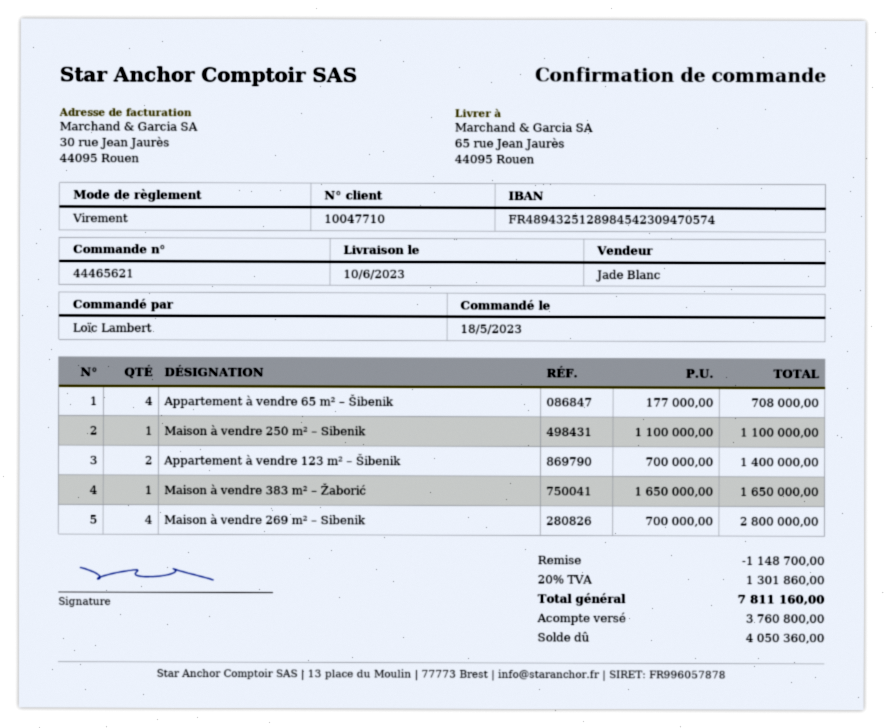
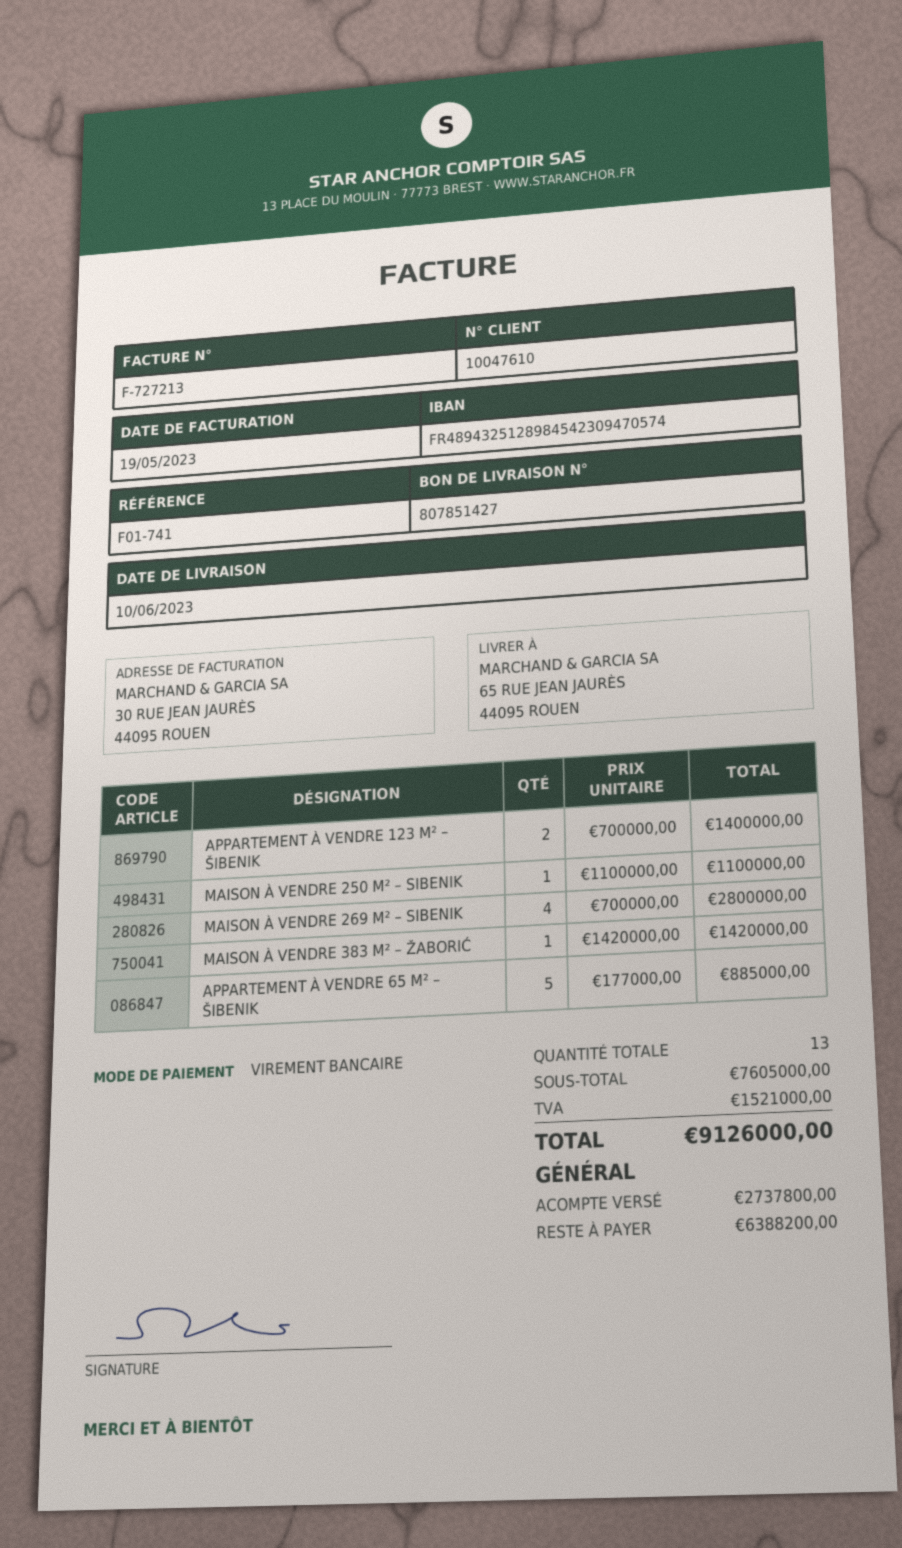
customer number: 10047710 -> 10047610
Appartement à vendre 65 m² – Šibenik: 4 x 177000.00 = 708000.00 -> 5 x 177000.00 = 885000.00
Maison à vendre 383 m² – Žaborić: 1 x 1650000.00 = 1650000.00 -> 1 x 1420000.00 = 1420000.00
discount: 1148700.00 -> none
tax: 1301860.00 -> 1521000.00
total: 7811160.00 -> 9126000.00
deposit: 3760800.00 -> 2737800.00
balance: 4050360.00 -> 6388200.00

